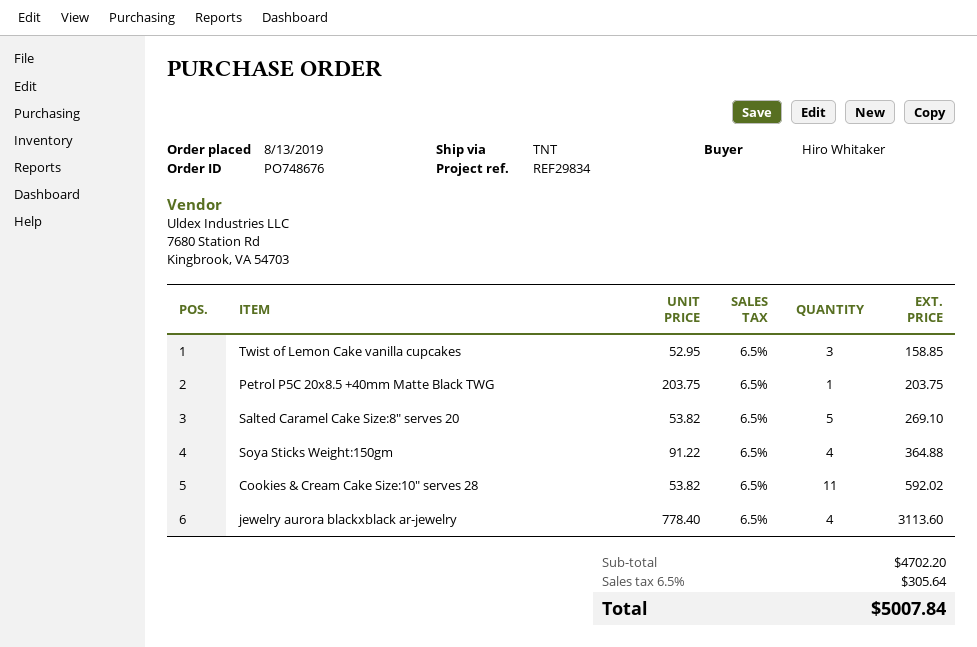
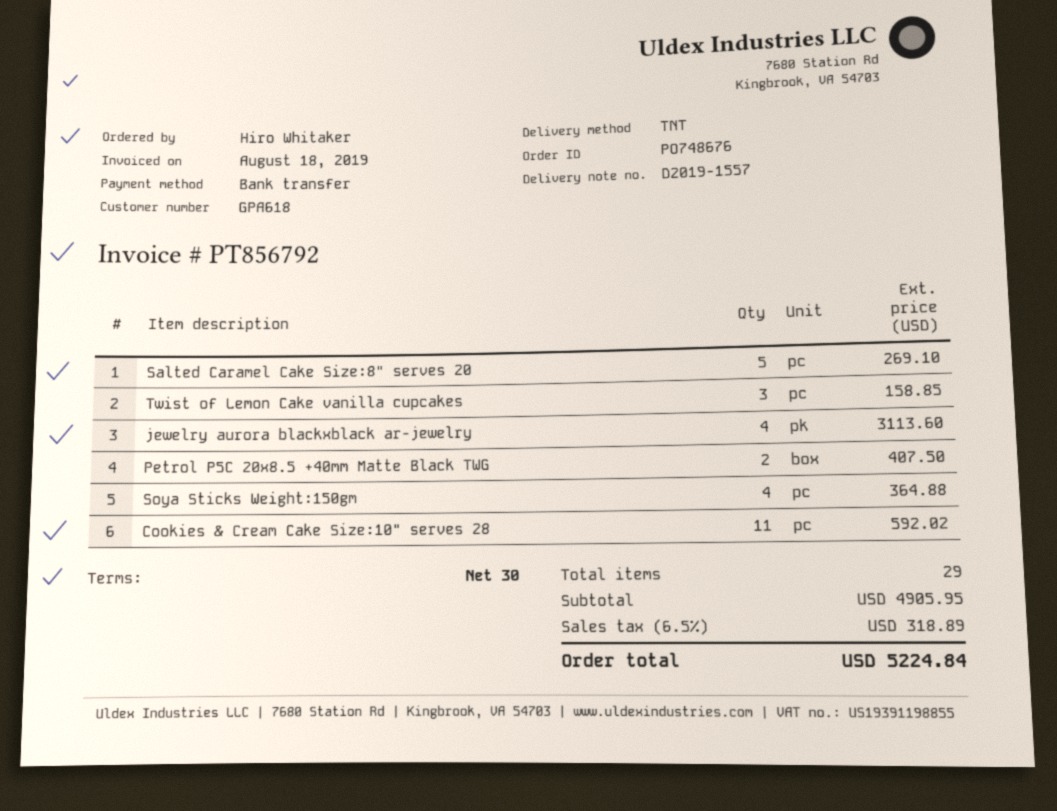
Petrol P5C 20x8.5 +40mm Matte Black TWG: 1 for 203.75 -> 2 for 407.50
subtotal: 4702.20 -> 4905.95
tax: 6.5% = 305.64 -> 6.5% = 318.89
total: 5007.84 -> 5224.84

